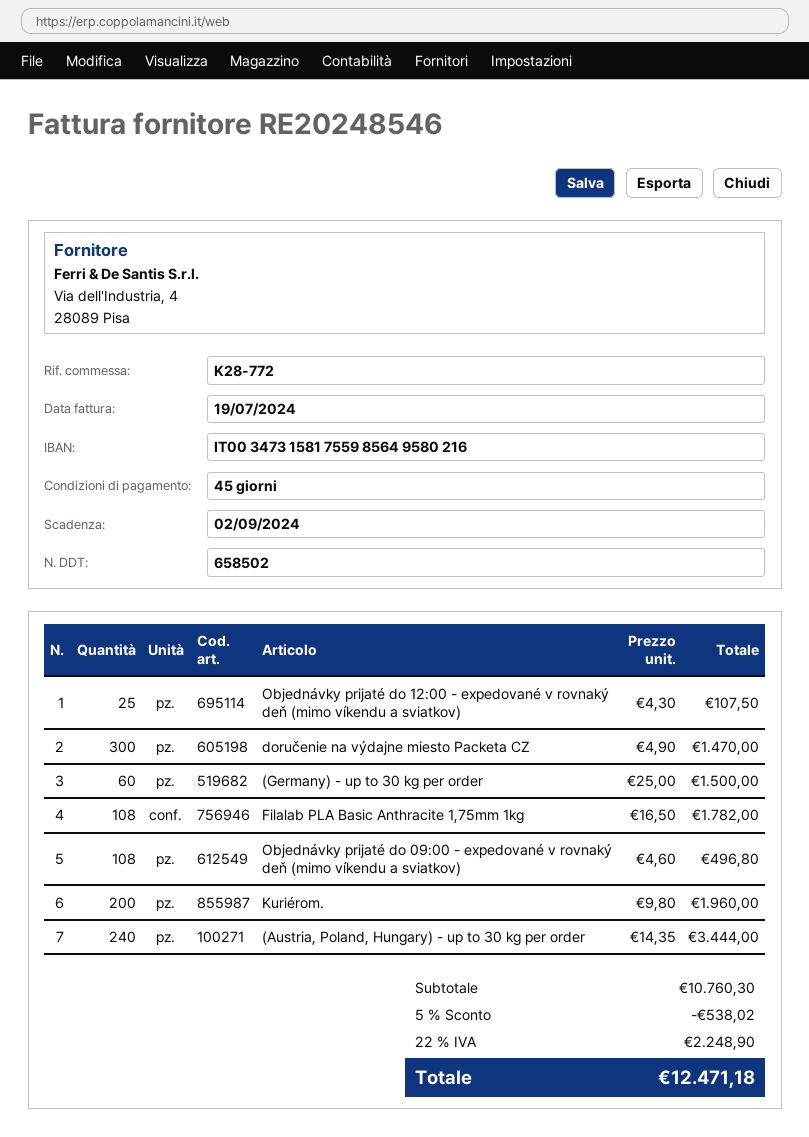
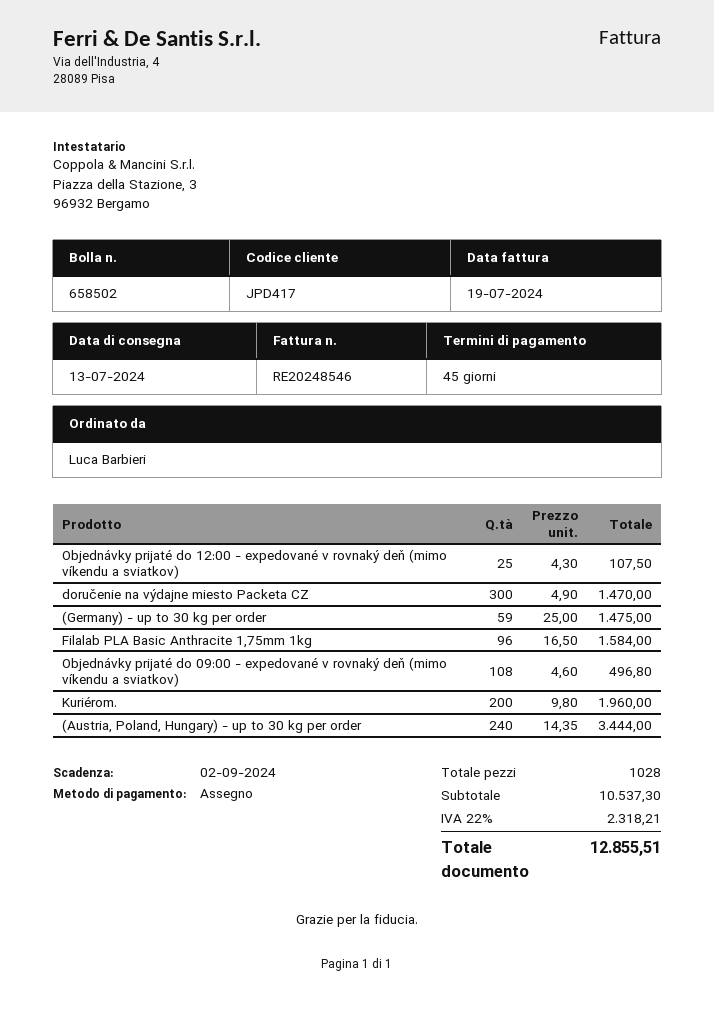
(Germany) - up to 30 kg per order: 60 x 25.00 = 1500.00 -> 59 x 25.00 = 1475.00
Filalab PLA Basic Anthracite 1,75mm 1kg: 108 x 16.50 = 1782.00 -> 96 x 16.50 = 1584.00
subtotal: 10760.30 -> 10537.30
discount: 5% = 538.02 -> none
tax: 22% = 2248.90 -> 22% = 2318.21
total: 12471.18 -> 12855.51

